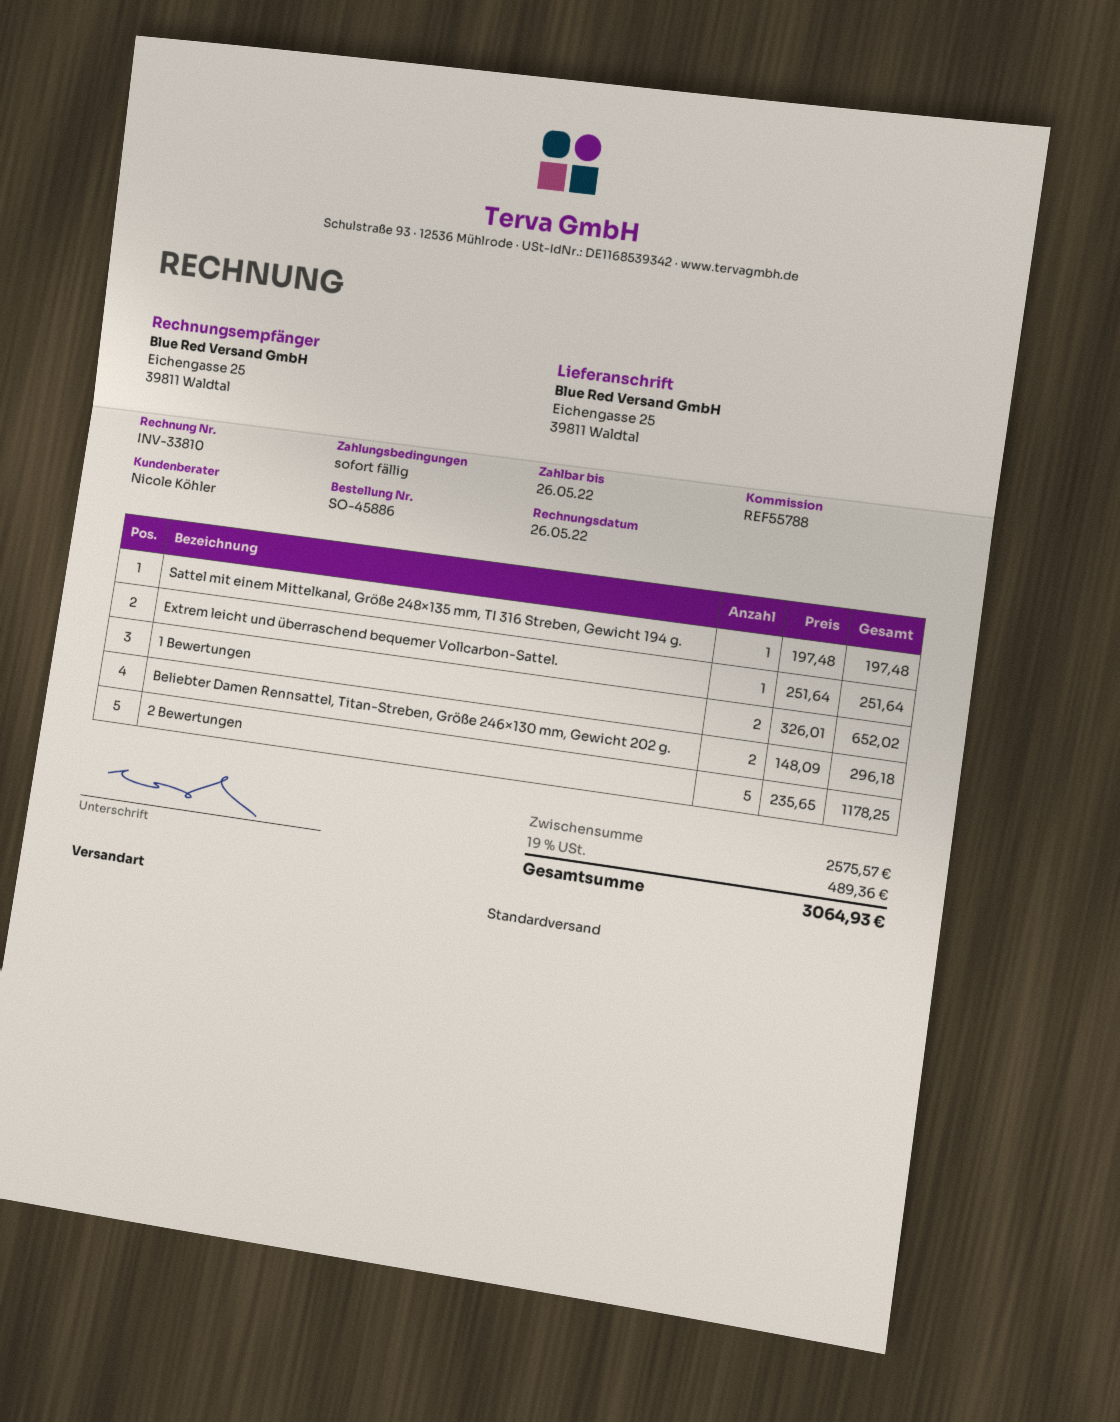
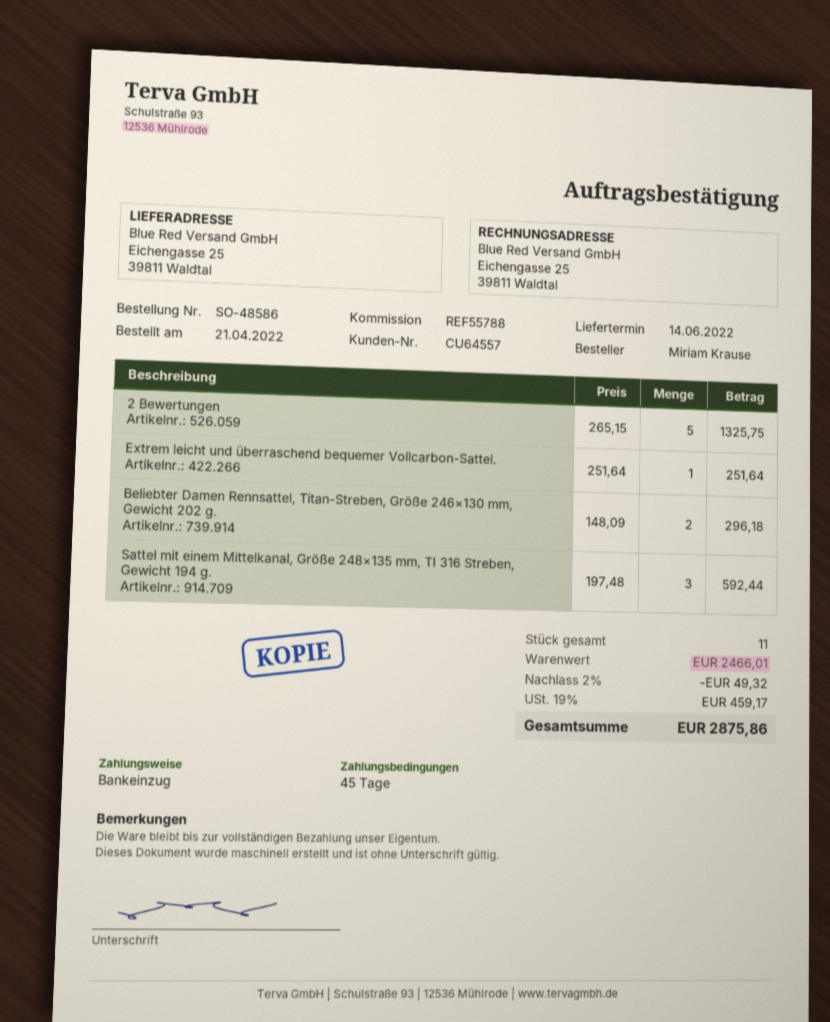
order number: SO-45886 -> SO-48586
payment terms: on receipt -> 45 days
Sattel mit einem Mittelkanal, Größe 248×135 mm, TI 316 Streben, Gewicht 194 g.: 1 x 197.48 = 197.48 -> 3 x 197.48 = 592.44
1 Bewertungen: 2 x 326.01 = 652.02 -> none
2 Bewertungen: 5 x 235.65 = 1178.25 -> 5 x 265.15 = 1325.75
subtotal: 2575.57 -> 2466.01
discount: none -> 2% = 49.32
tax: 19% = 489.36 -> 19% = 459.17
total: 3064.93 -> 2875.86

